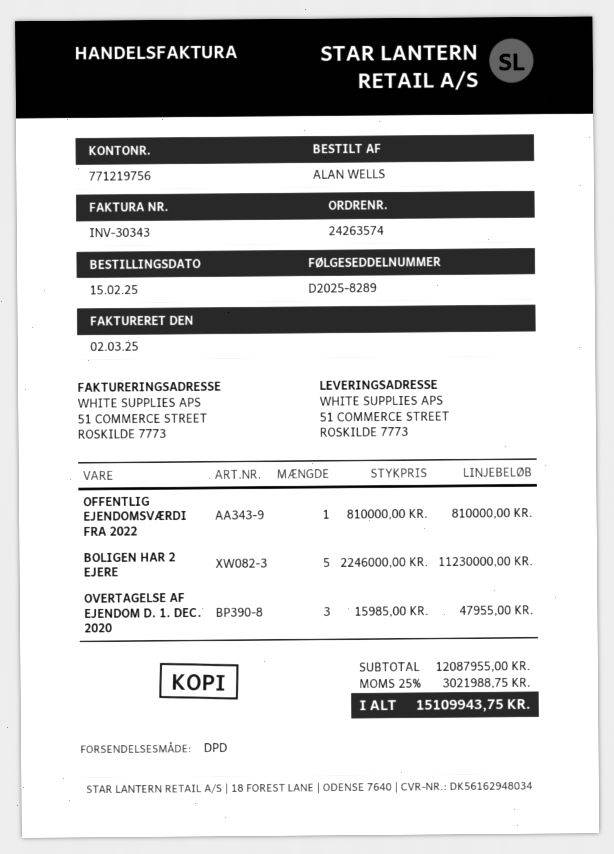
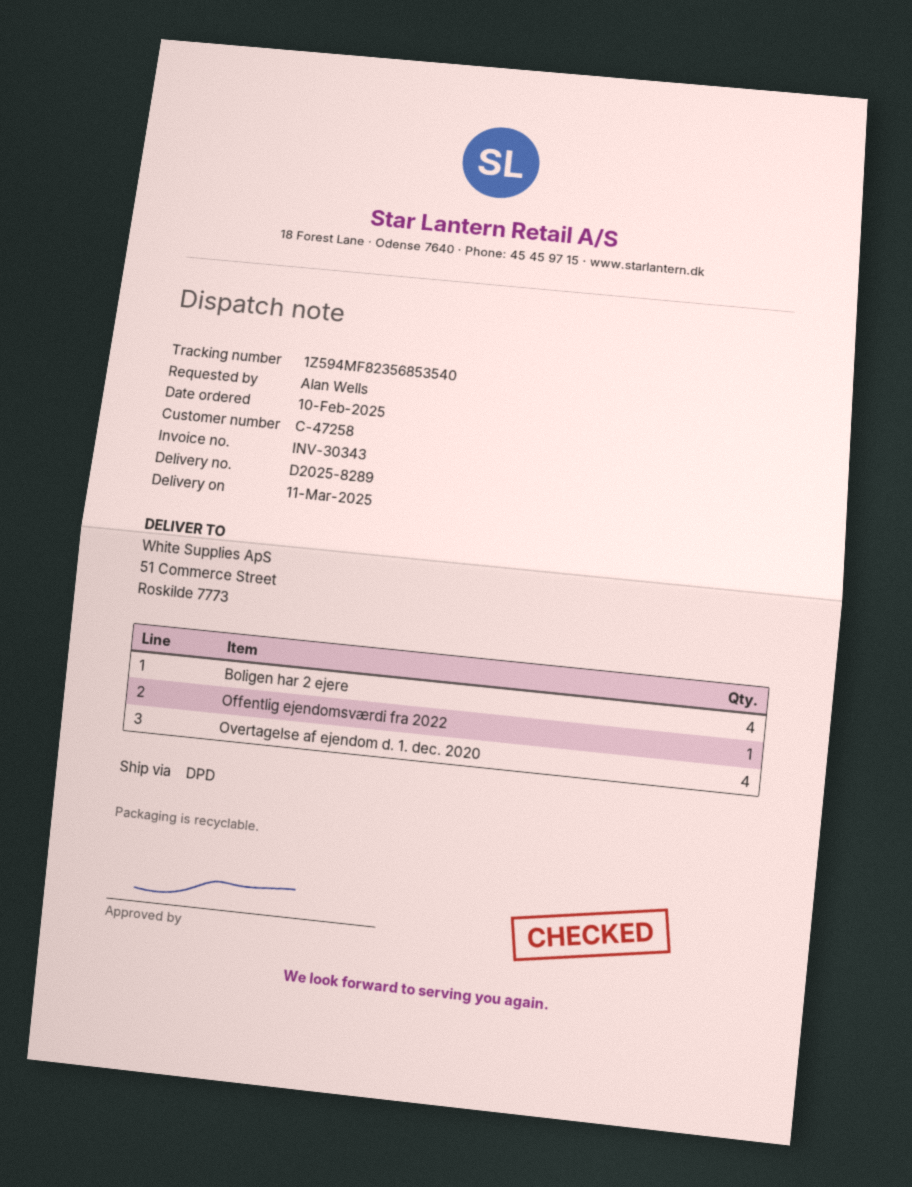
order date: 2025-02-15 -> 2025-02-10
BOLIGEN HAR 2 EJERE: 5 -> 4
OVERTAGELSE AF EJENDOM D. 1. DEC. 2020: 3 -> 4

